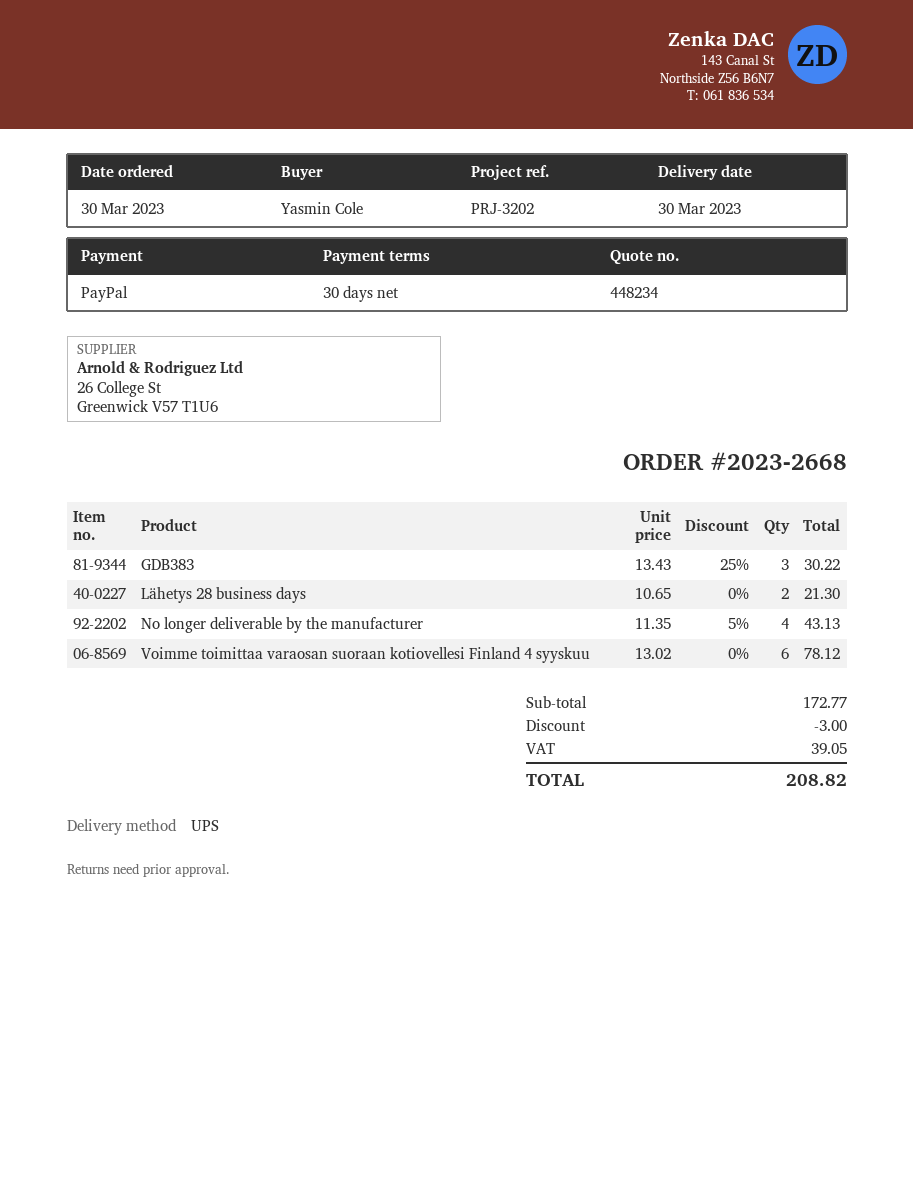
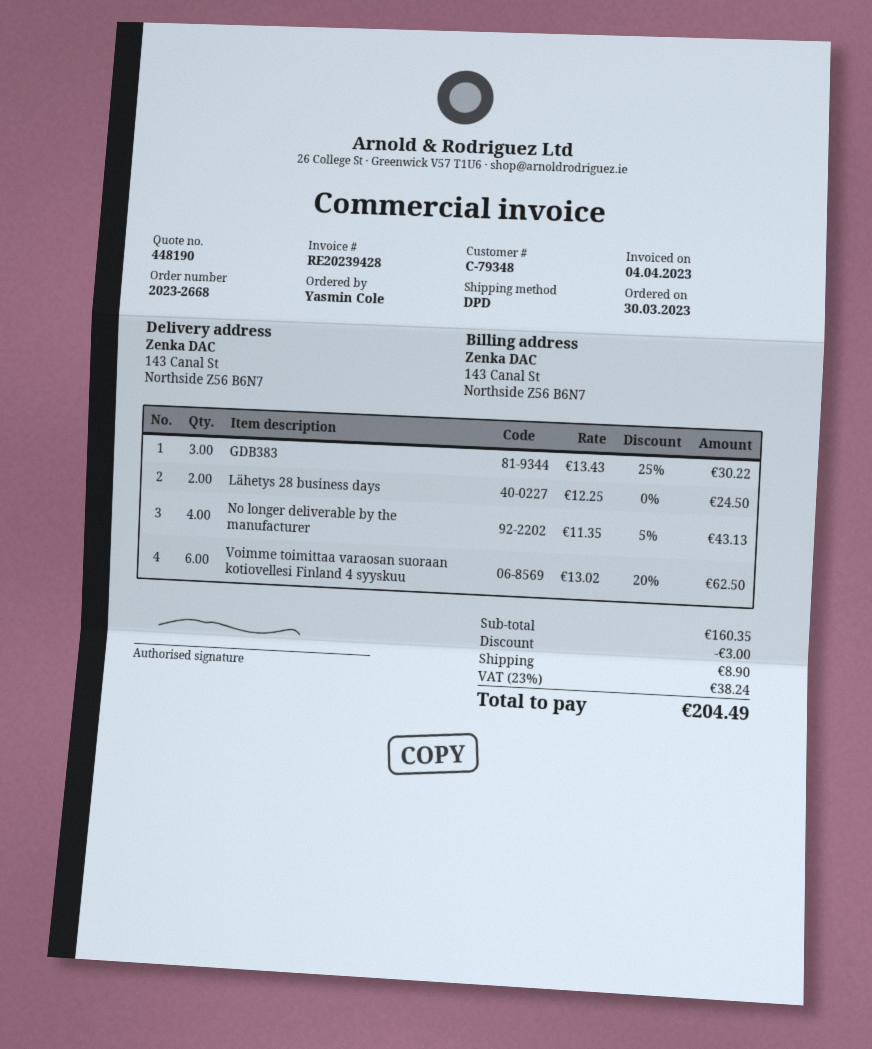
quote number: 448234 -> 448190
shipping method: UPS -> DPD
Lähetys 28 business days: 2 x 10.65 = 21.30 -> 2 x 12.25 = 24.50
Voimme toimittaa varaosan suoraan kotiovellesi Finland 4 syyskuu: 6 x 13.02 = 78.12 -> 6 x 13.02 - 20% = 62.50
subtotal: 172.77 -> 160.35
shipping: none -> 8.90
tax: 39.05 -> 38.24
total: 208.82 -> 204.49

